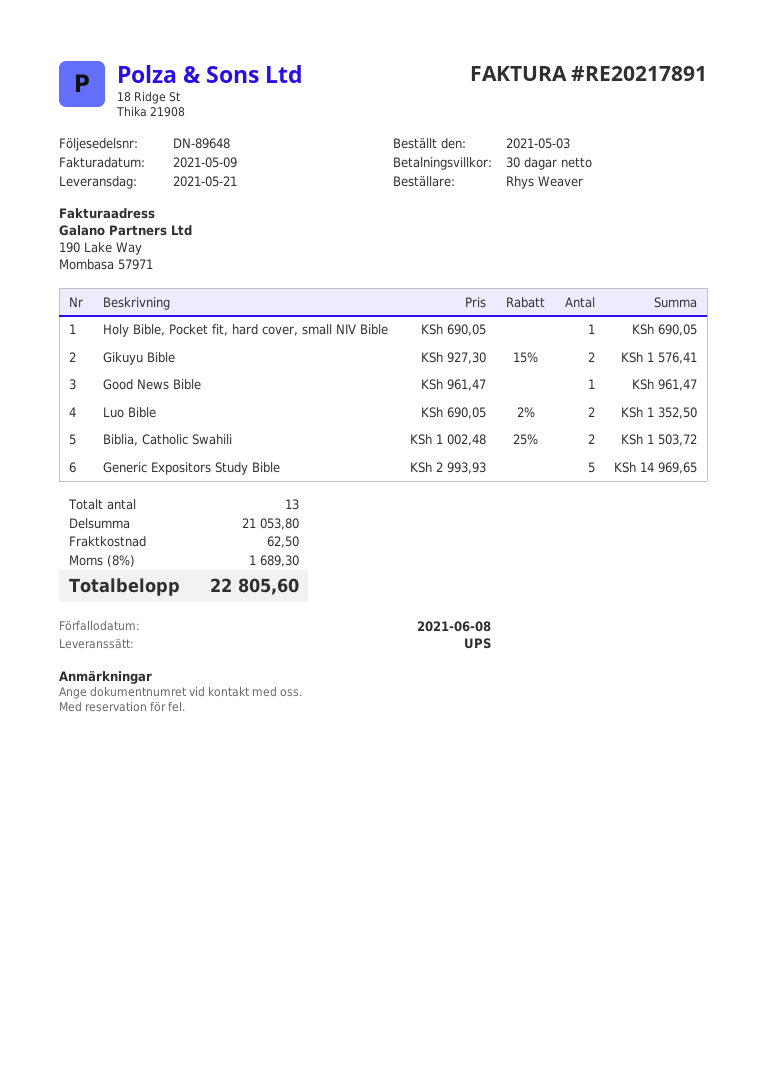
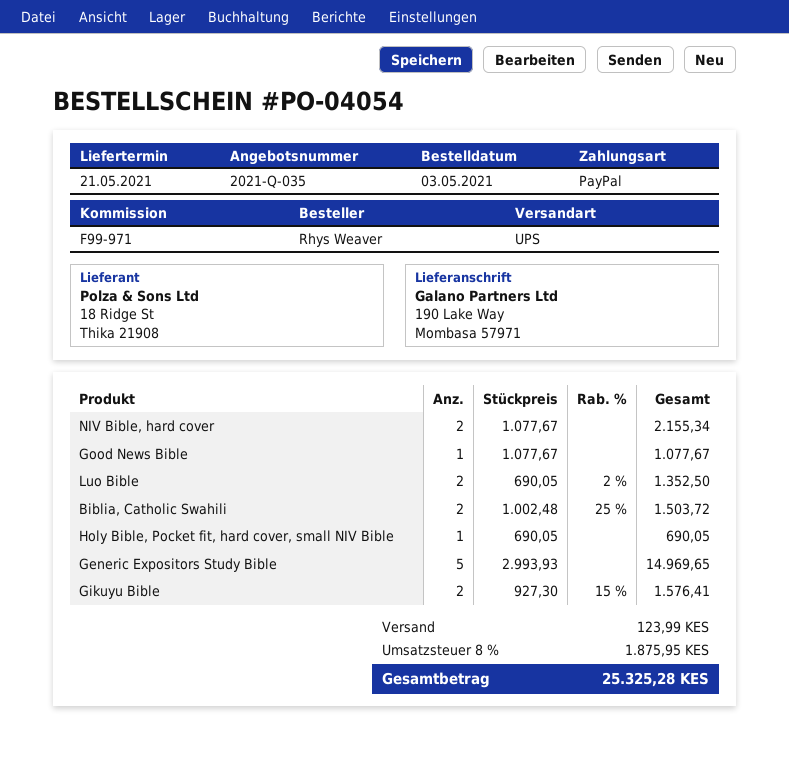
Good News Bible: 1 x 961.47 = 961.47 -> 1 x 1077.67 = 1077.67
NIV Bible, hard cover: none -> 2 x 1077.67 = 2155.34
shipping: 62.50 -> 123.99
tax: 8% = 1689.30 -> 8% = 1875.95
total: 22805.60 -> 25325.28

